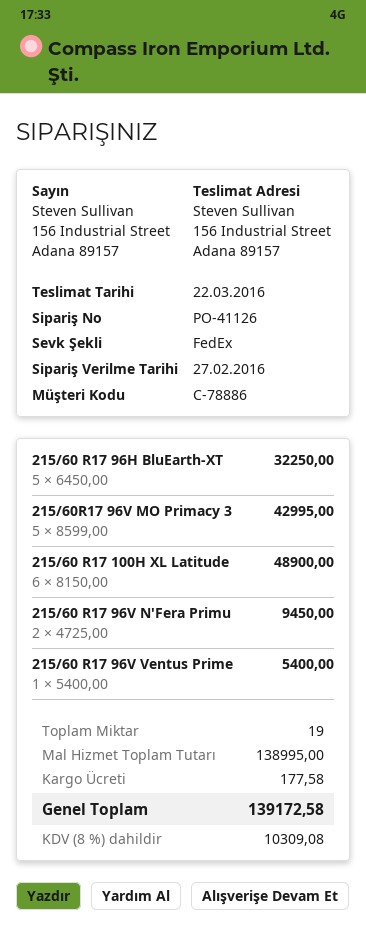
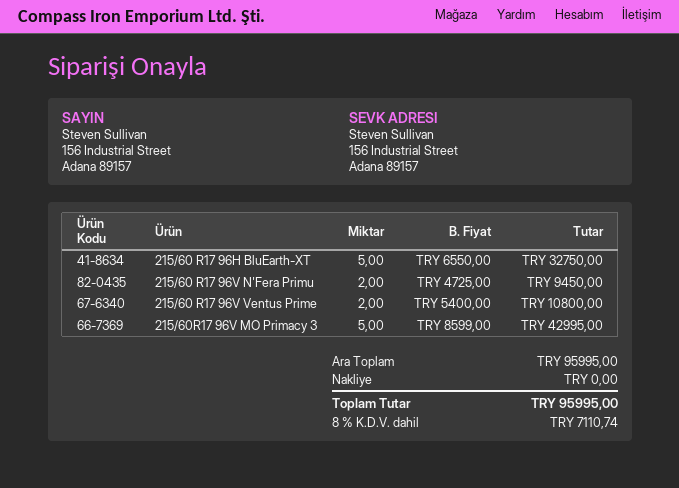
215/60 R17 96H BluEarth-XT: 5 x 6450.00 = 32250.00 -> 5 x 6550.00 = 32750.00
215/60 R17 100H XL Latitude: 6 x 8150.00 = 48900.00 -> none
215/60 R17 96V Ventus Prime: 1 x 5400.00 = 5400.00 -> 2 x 5400.00 = 10800.00
subtotal: 138995.00 -> 95995.00
shipping: 177.58 -> 0.00
tax: 8% = 10309.08 -> 8% = 7110.74
total: 139172.58 -> 95995.00

